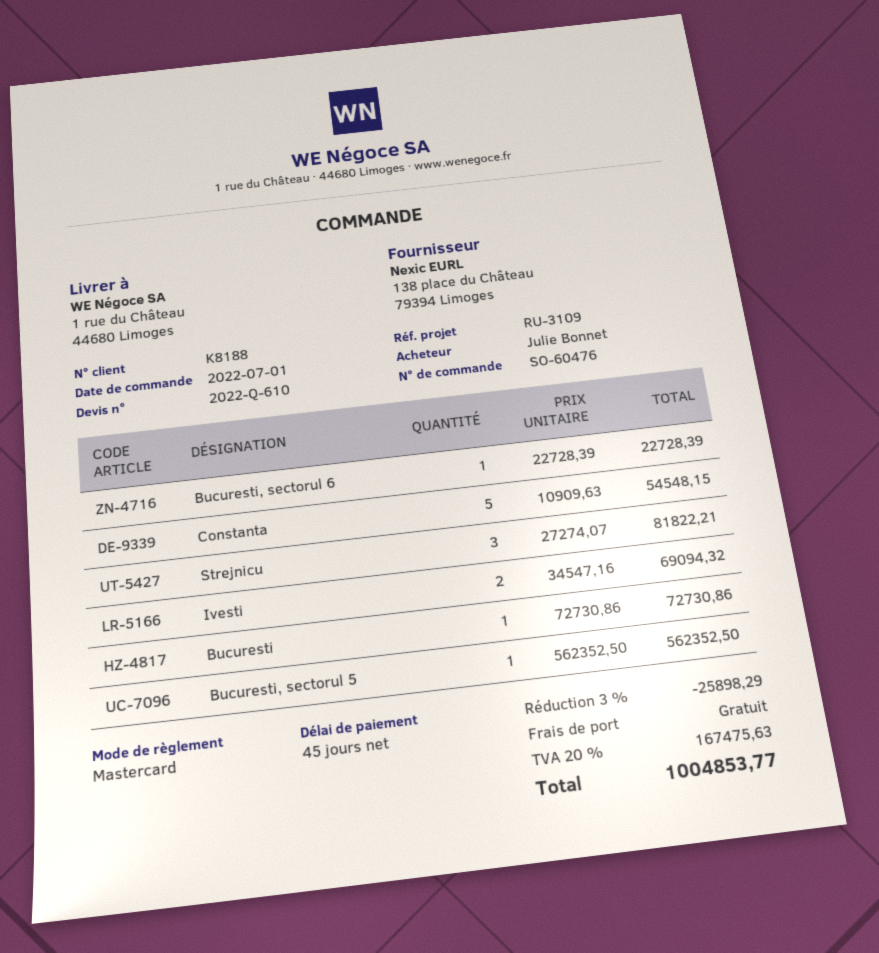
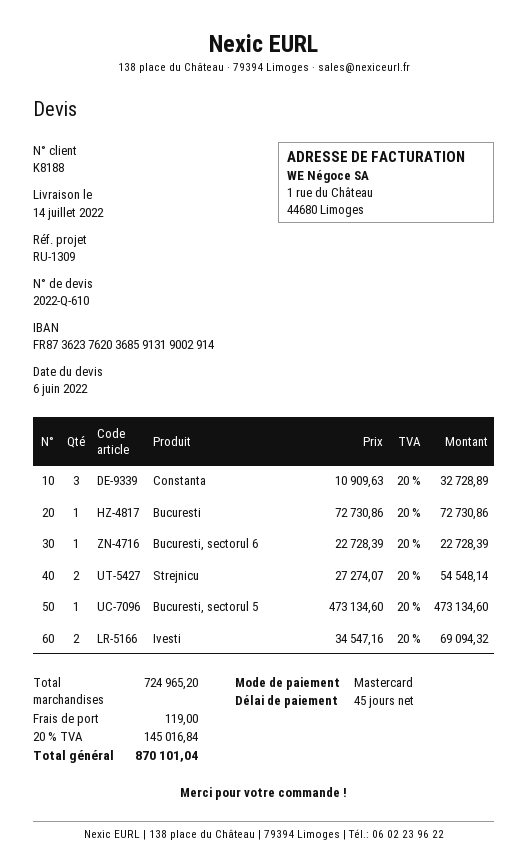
reference: RU-3109 -> RU-1309
Constanta: 5 x 10909.63 = 54548.15 -> 3 x 10909.63 = 32728.89
Strejnicu: 3 x 27274.07 = 81822.21 -> 2 x 27274.07 = 54548.14
Bucuresti, sectorul 5: 1 x 562352.50 = 562352.50 -> 1 x 473134.60 = 473134.60
discount: 3% = 25898.29 -> none
shipping: 0.00 -> 119.00
tax: 20% = 167475.63 -> 20% = 145016.84
total: 1004853.77 -> 870101.04

